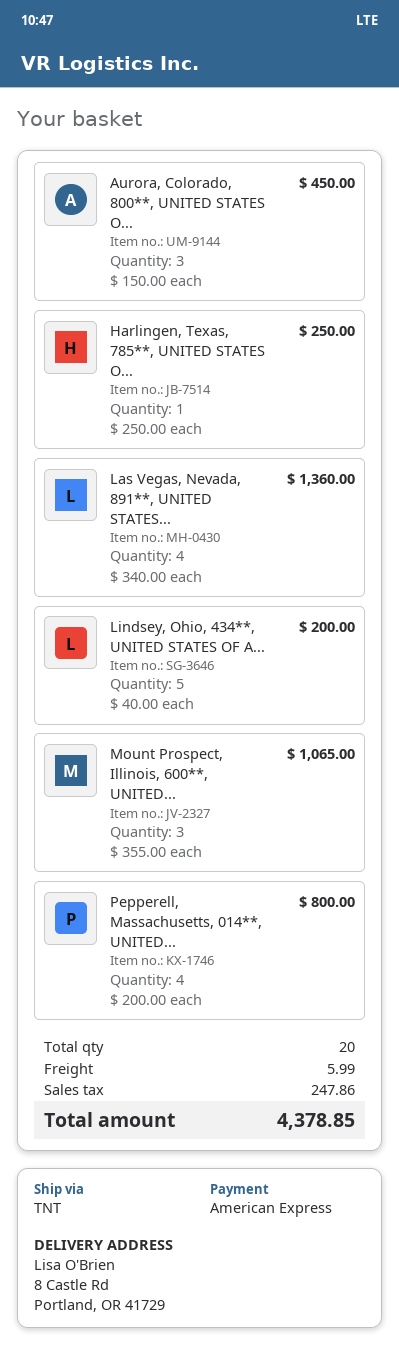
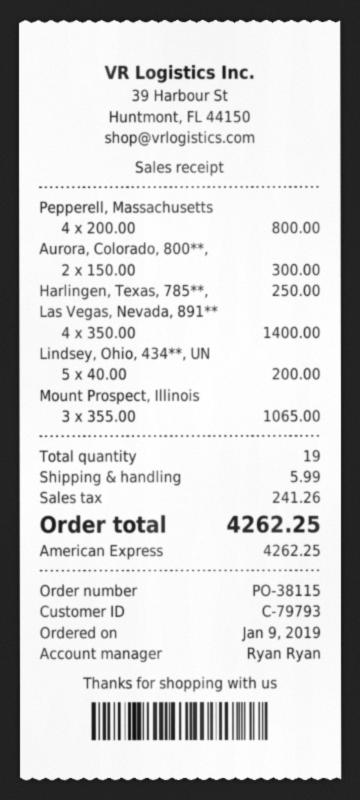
Aurora, Colorado, 800**, UNITED STATES O...: 3 x 150.00 = 450.00 -> 2 x 150.00 = 300.00
Las Vegas, Nevada, 891**, UNITED STATES...: 4 x 340.00 = 1360.00 -> 4 x 350.00 = 1400.00
total quantity: 20 -> 19
tax: 247.86 -> 241.26
total: 4378.85 -> 4262.25

